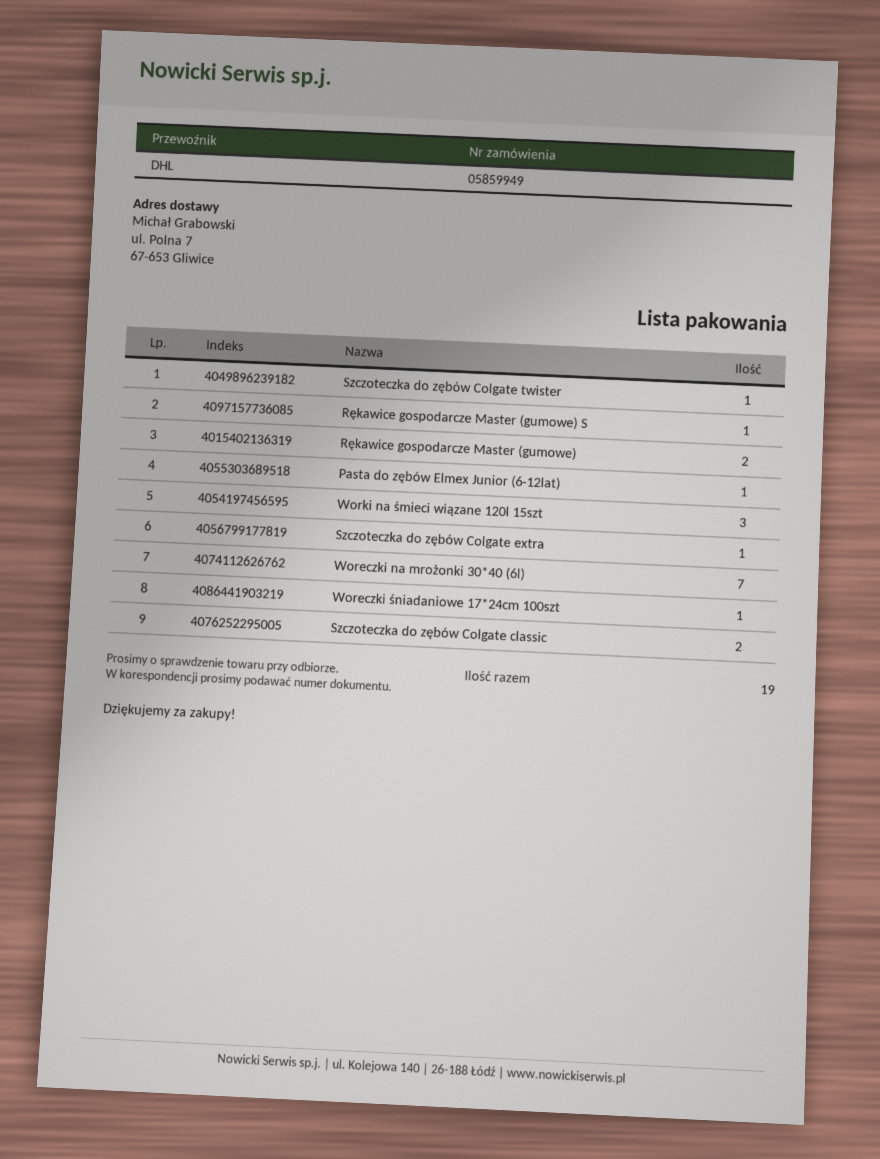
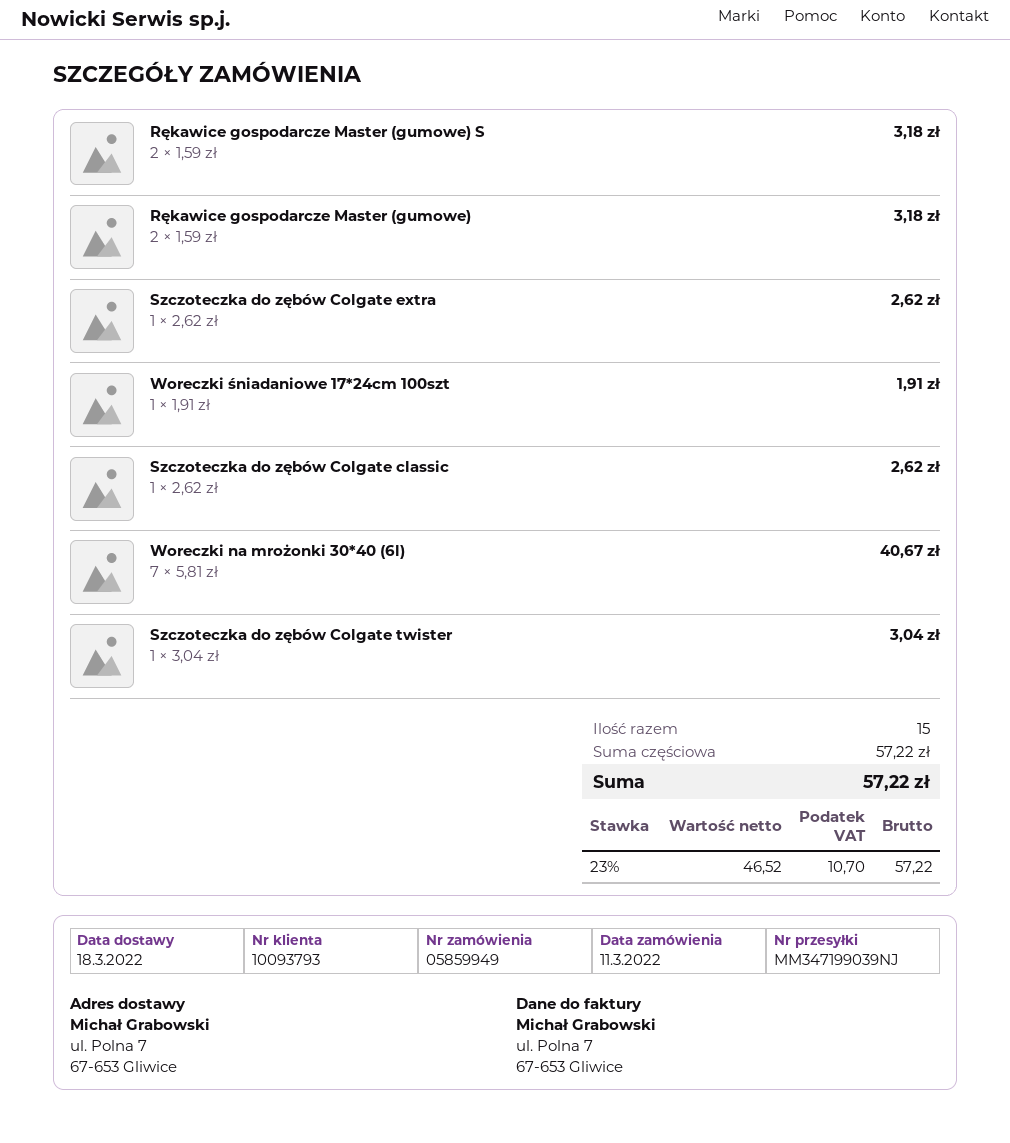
Rękawice gospodarcze Master (gumowe) S: 1 -> 2
Pasta do zębów Elmex Junior (6-12lat): 1 -> none
Worki na śmieci wiązane 120l 15szt: 3 -> none
Szczoteczka do zębów Colgate classic: 2 -> 1
total quantity: 19 -> 15

